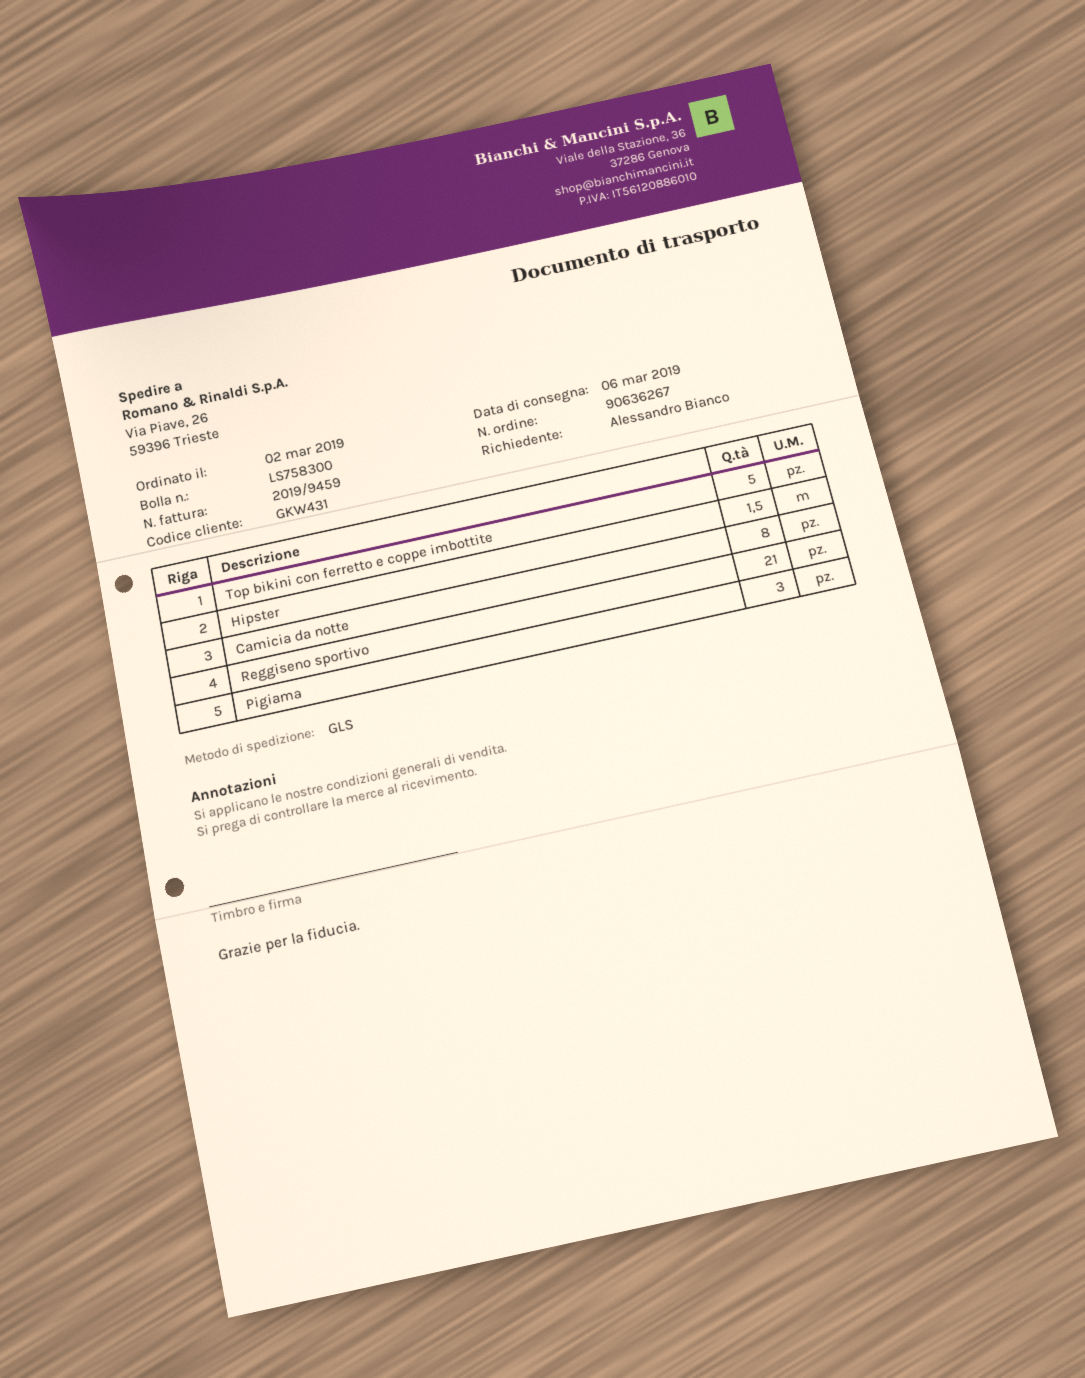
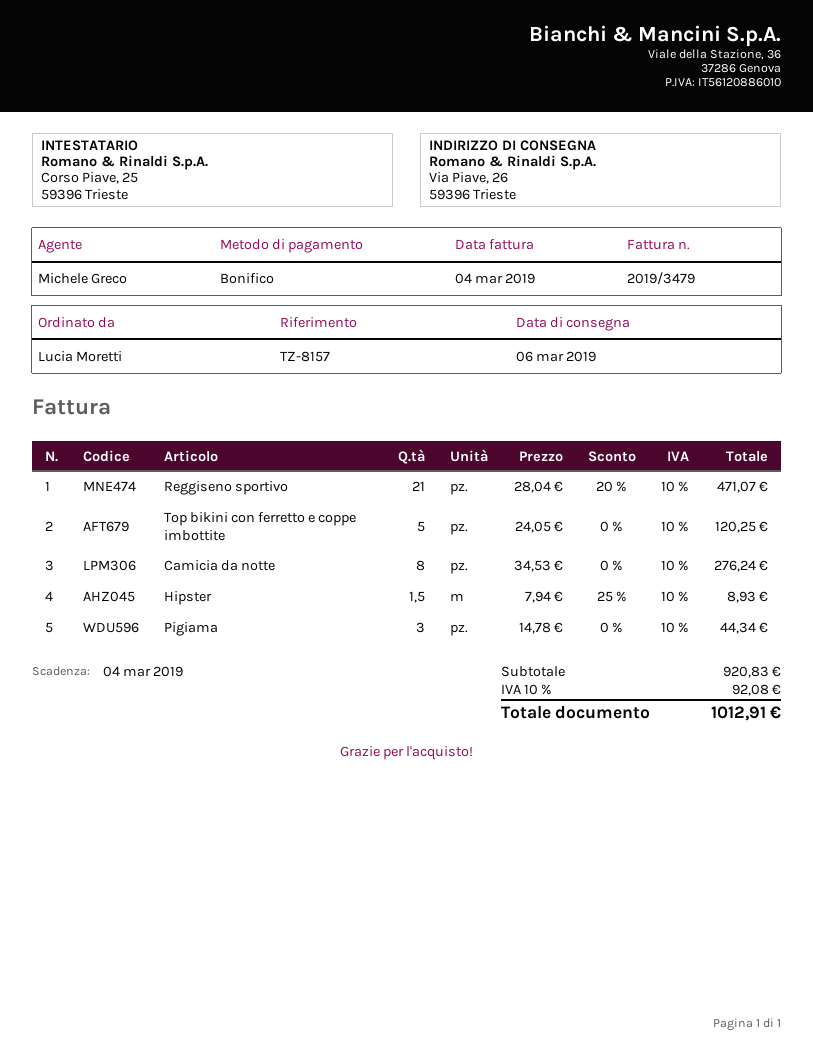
invoice number: 2019/9459 -> 2019/3479
ordered by: Alessandro Bianco -> Lucia Moretti

